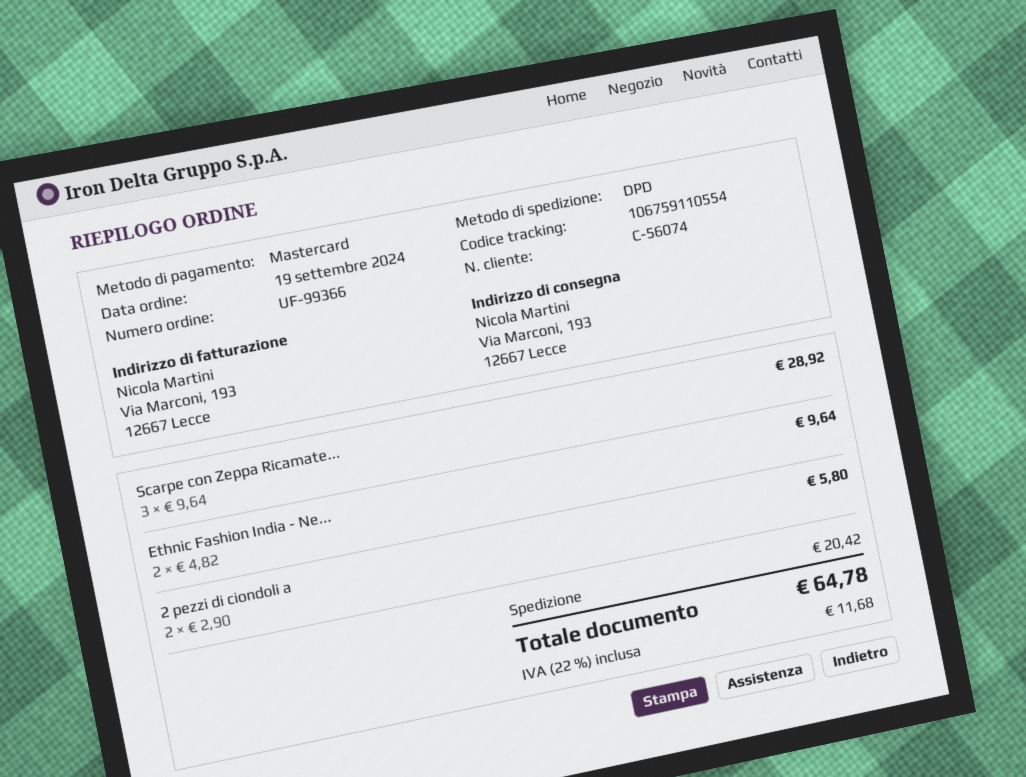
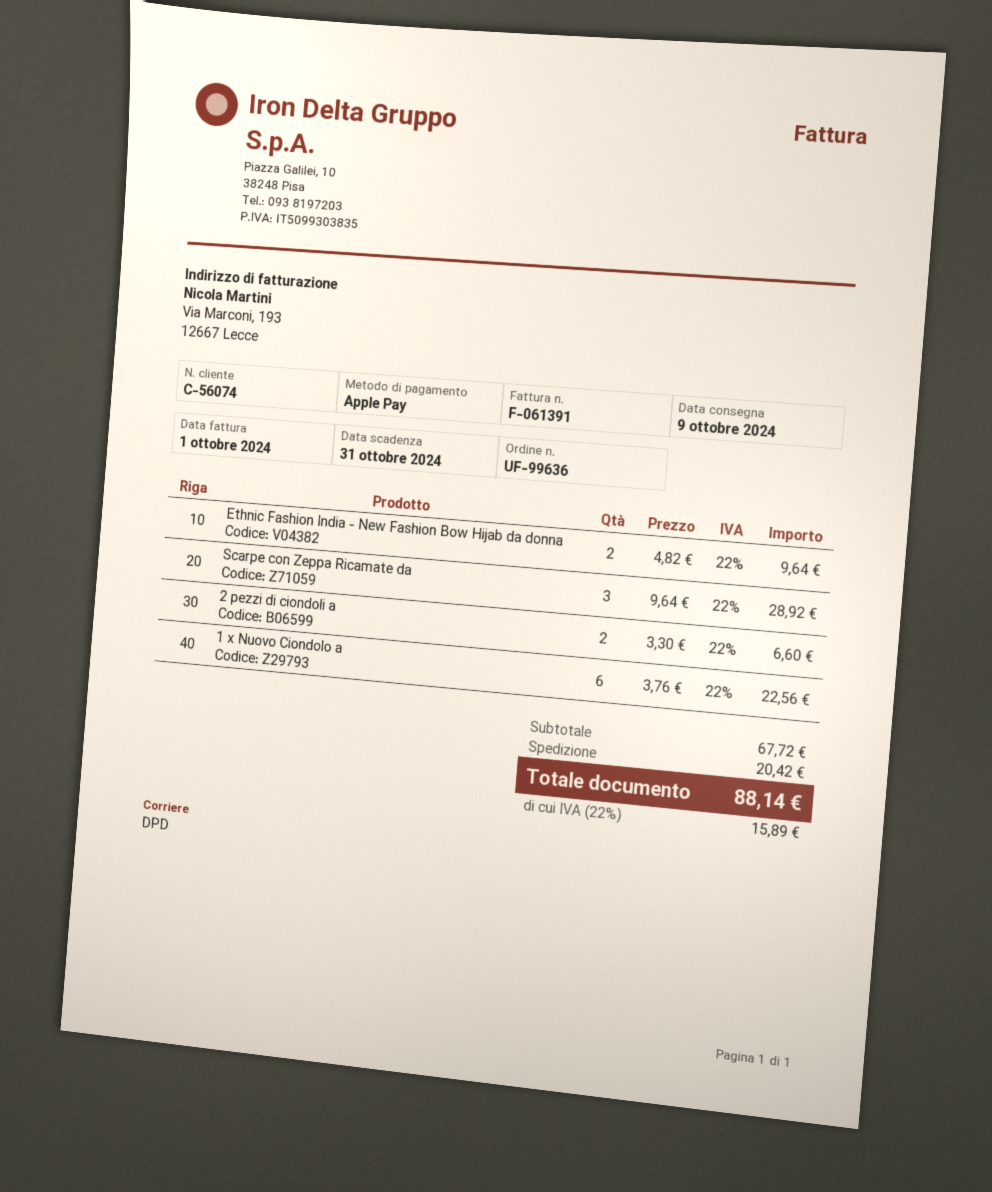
order number: UF-99366 -> UF-99636
payment method: Mastercard -> Apple Pay
2 pezzi di ciondoli a: 2 x 2.90 = 5.80 -> 2 x 3.30 = 6.60
1 x Nuovo Ciondolo a: none -> 6 x 3.76 = 22.56
tax: 22% = 11.68 -> 22% = 15.89
total: 64.78 -> 88.14

